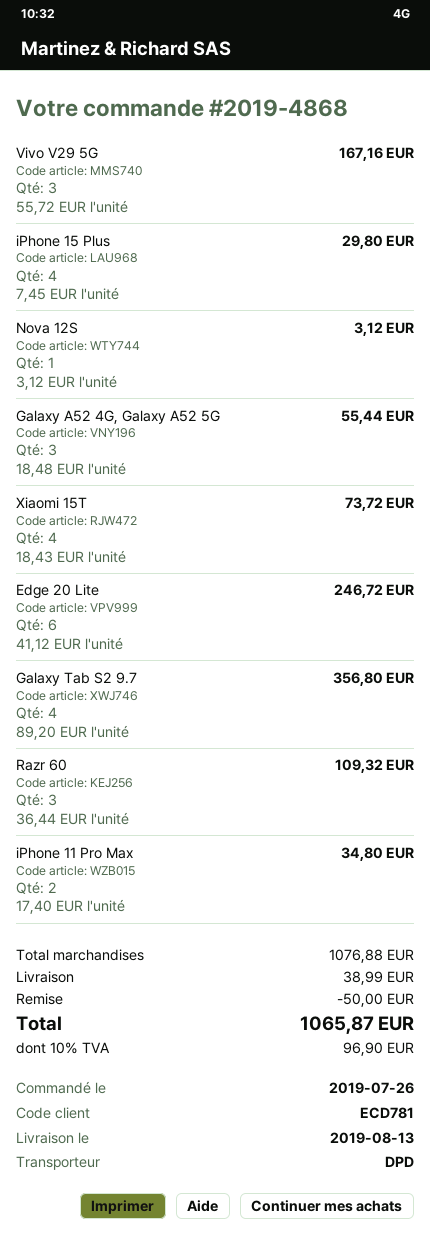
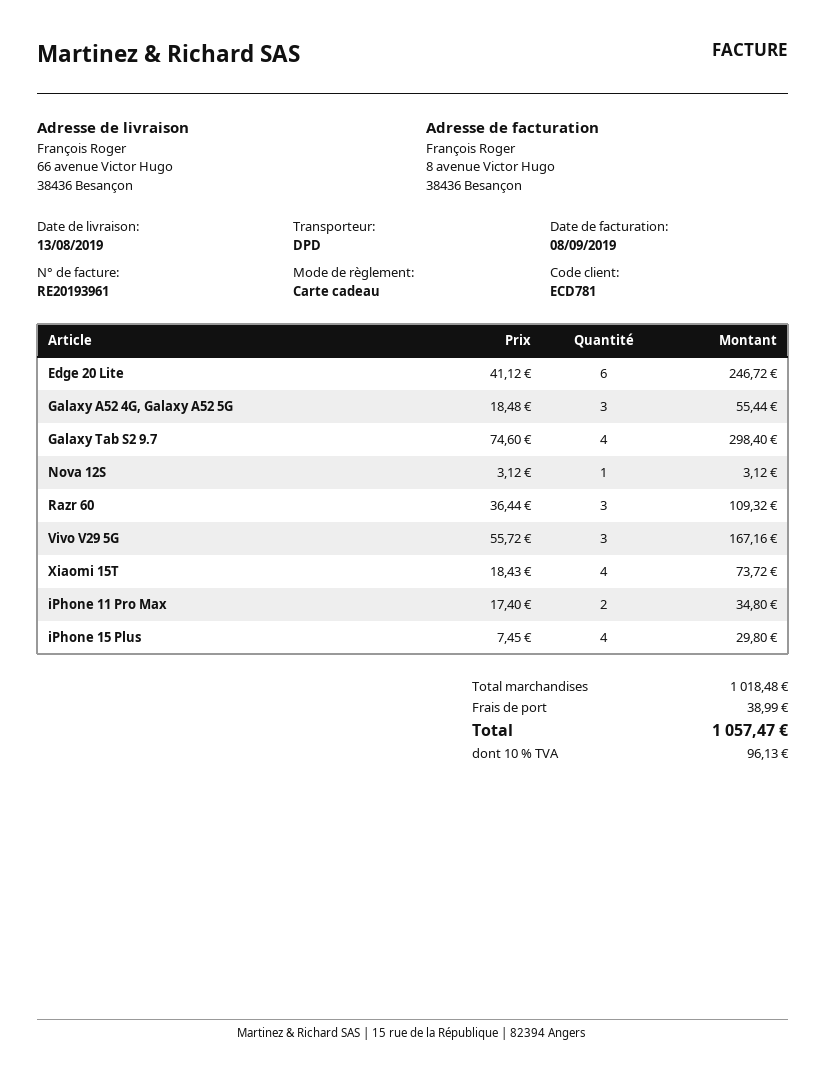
Galaxy Tab S2 9.7: 4 x 89.20 = 356.80 -> 4 x 74.60 = 298.40
subtotal: 1076.88 -> 1018.48
discount: 50.00 -> none
tax: 10% = 96.90 -> 10% = 96.13
total: 1065.87 -> 1057.47

